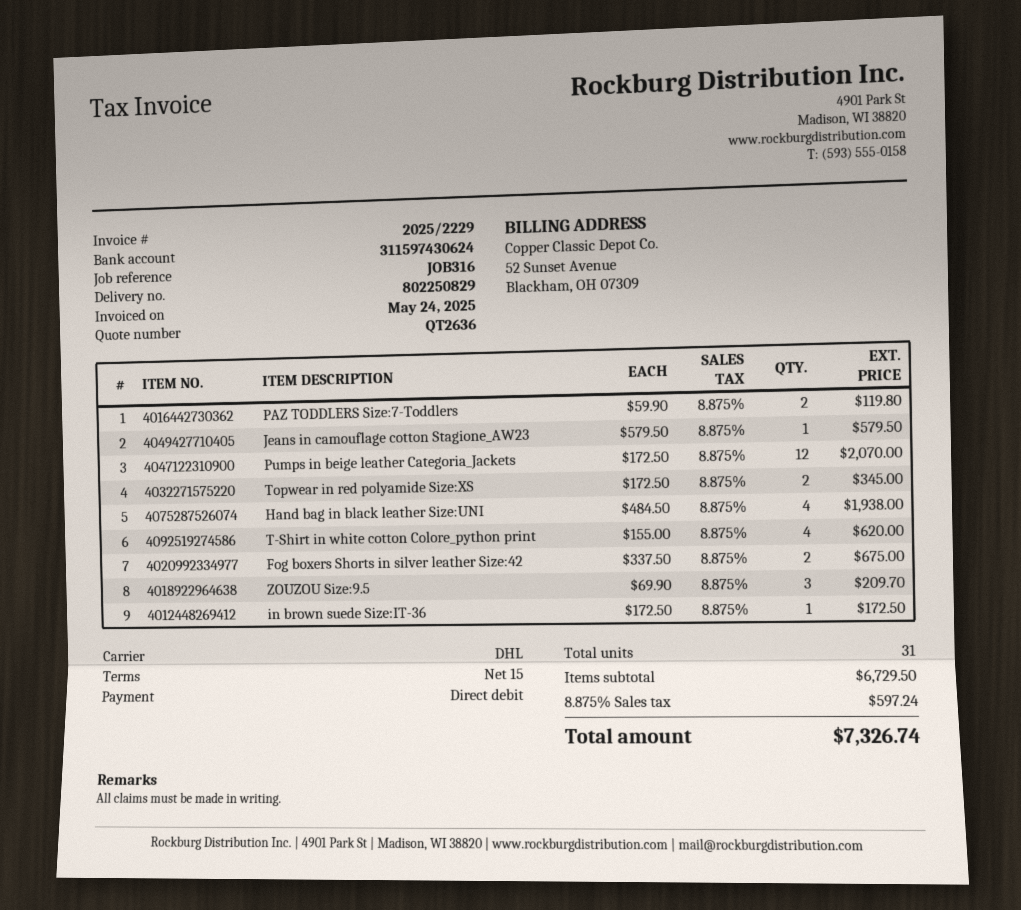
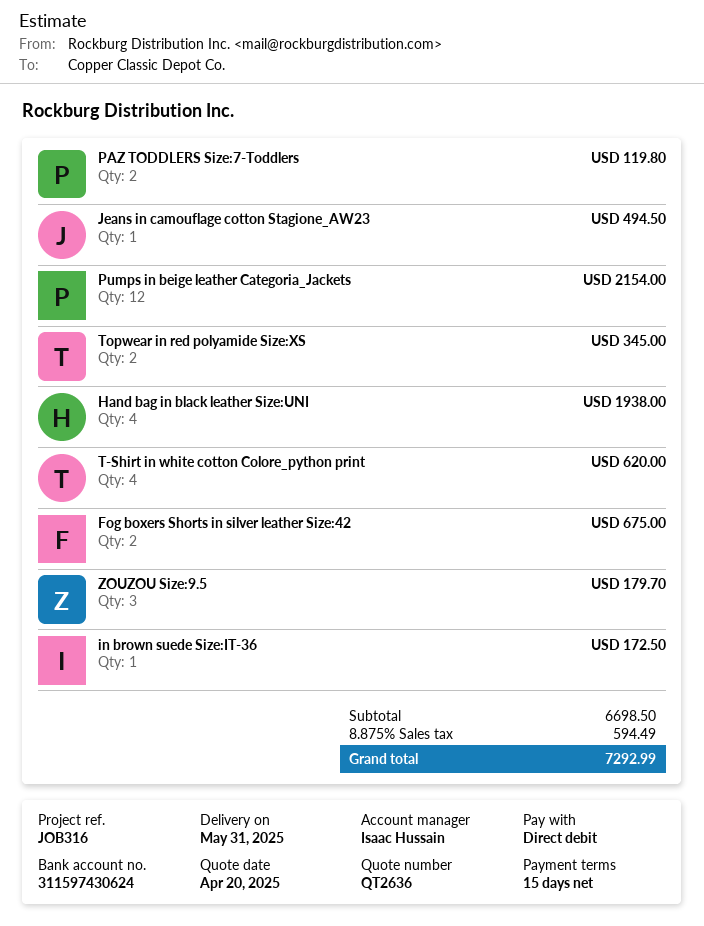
Jeans in camouflage cotton Stagione_AW23: 1 for 579.50 -> 1 for 494.50
Pumps in beige leather Categoria_Jackets: 12 for 2070.00 -> 12 for 2154.00
ZOUZOU Size:9.5: 3 for 209.70 -> 3 for 179.70
subtotal: 6729.50 -> 6698.50
tax: 8.875% = 597.24 -> 8.875% = 594.49
total: 7326.74 -> 7292.99

